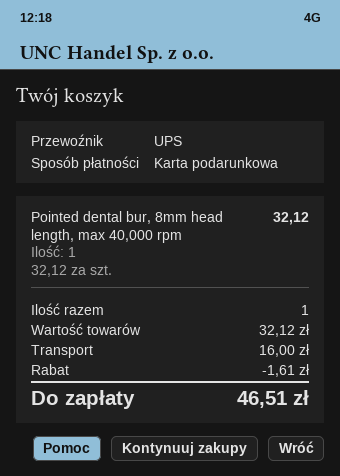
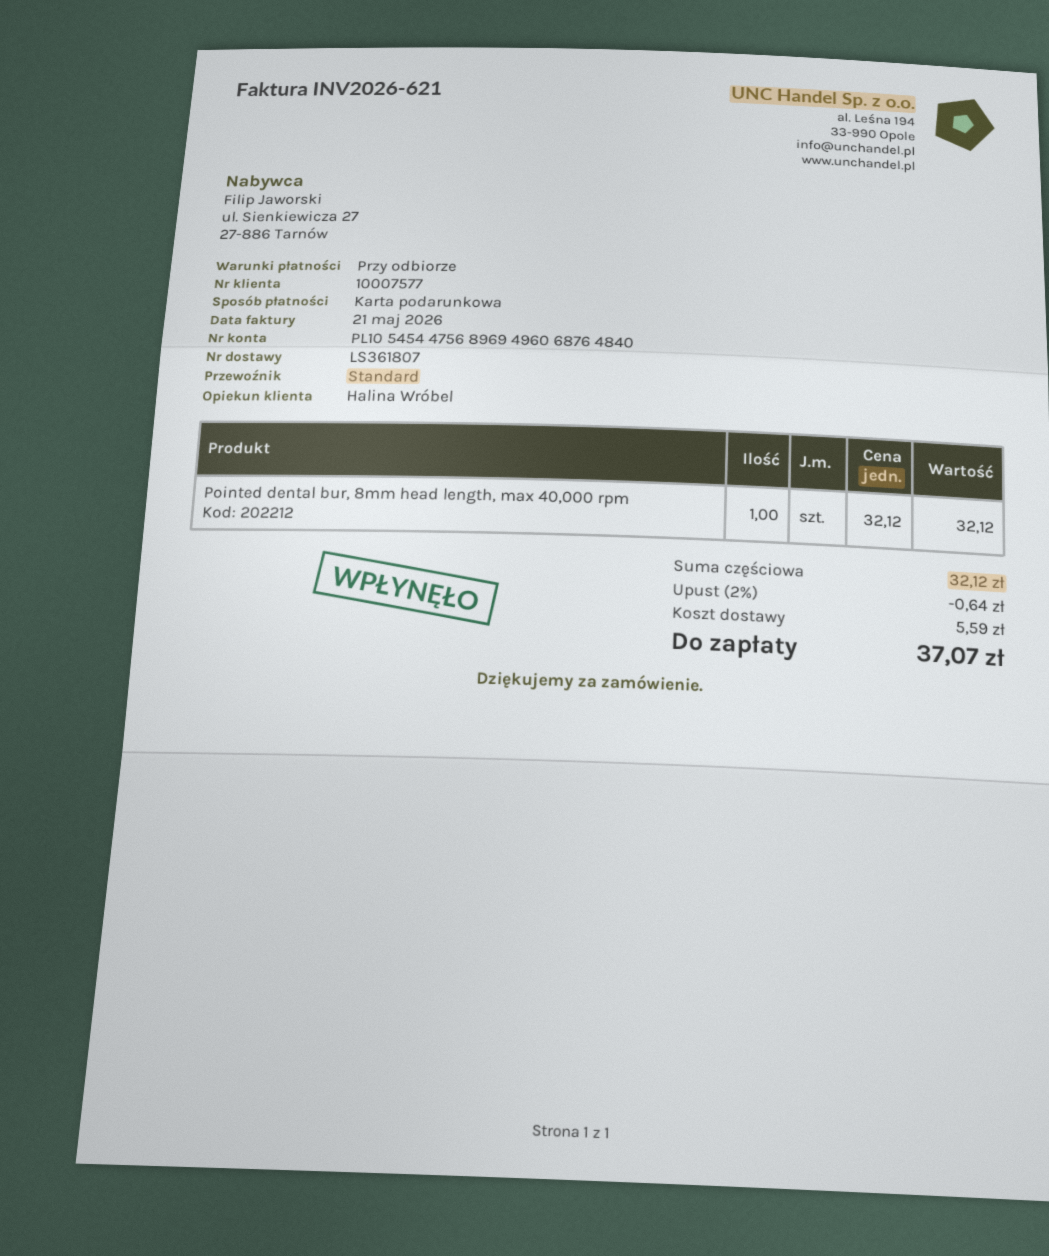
shipping method: UPS -> standard
discount: 1.61 -> 0.64
shipping: 16.00 -> 5.59
total: 46.51 -> 37.07

